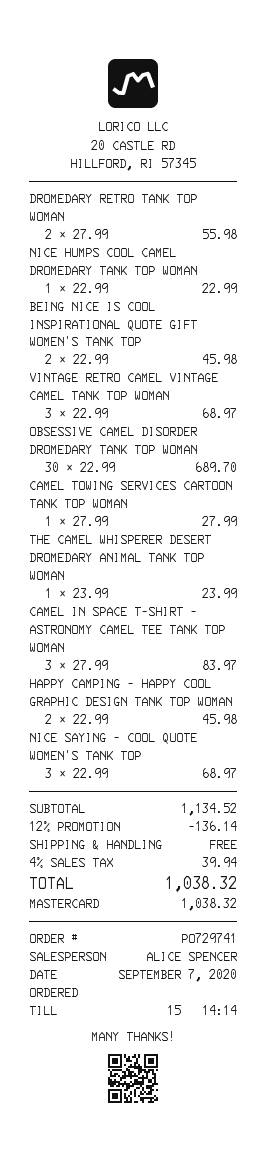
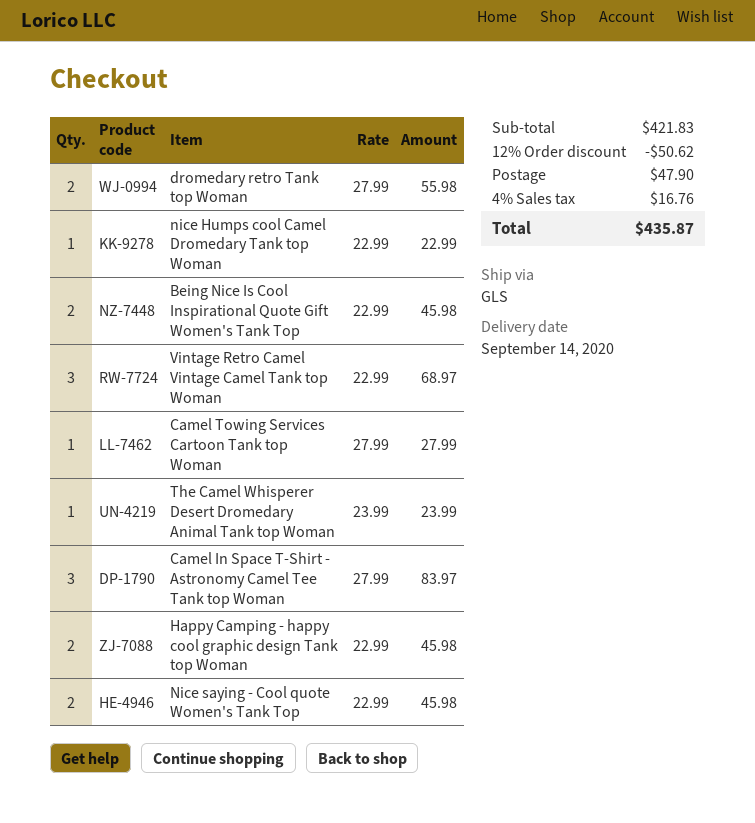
OBSESSIVE CAMEL DISORDER DROMEDARY TANK TOP WOMAN: 30 x 22.99 = 689.70 -> none
NICE SAYING - COOL QUOTE WOMEN'S TANK TOP: 3 x 22.99 = 68.97 -> 2 x 22.99 = 45.98
subtotal: 1134.52 -> 421.83
discount: 12% = 136.14 -> 12% = 50.62
shipping: 0.00 -> 47.90
tax: 4% = 39.94 -> 4% = 16.76
total: 1038.32 -> 435.87

